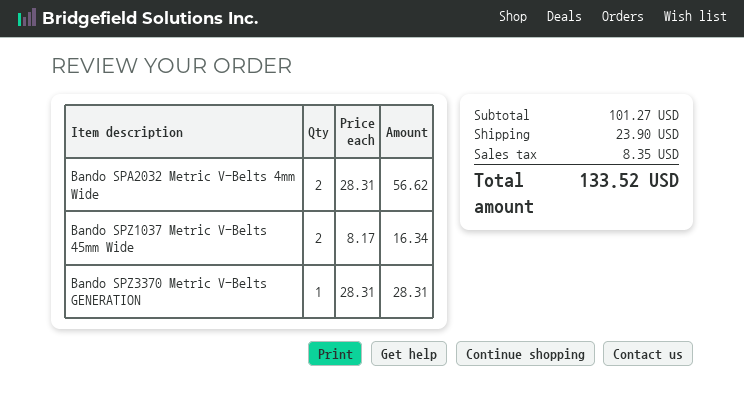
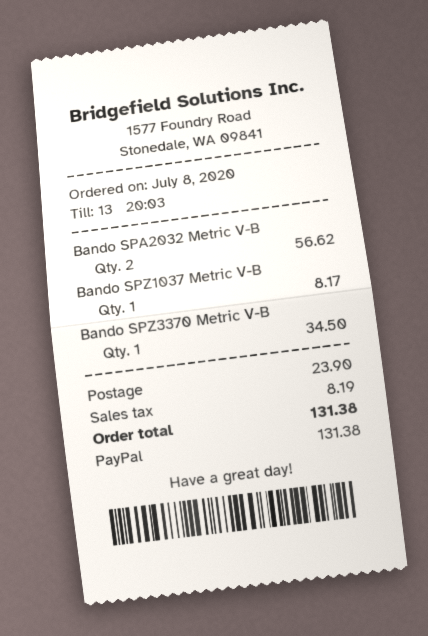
Bando SPZ1037 Metric V-Belts 45mm Wide: 2 for 16.34 -> 1 for 8.17
Bando SPZ3370 Metric V-Belts GENERATION: 1 for 28.31 -> 1 for 34.50
tax: 8.35 -> 8.19
total: 133.52 -> 131.38

